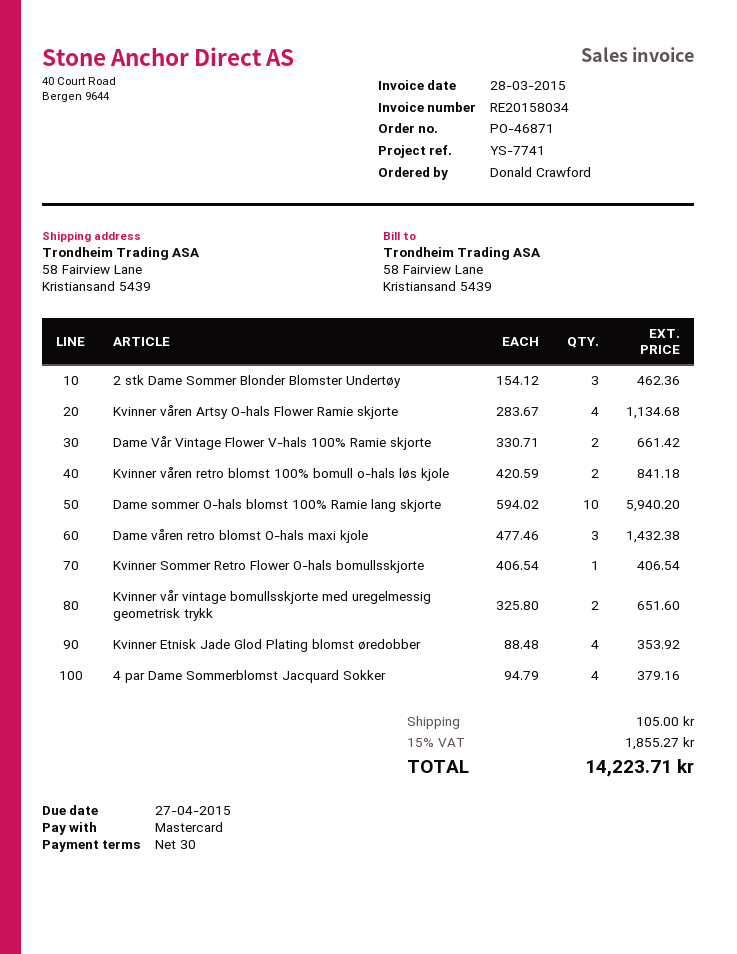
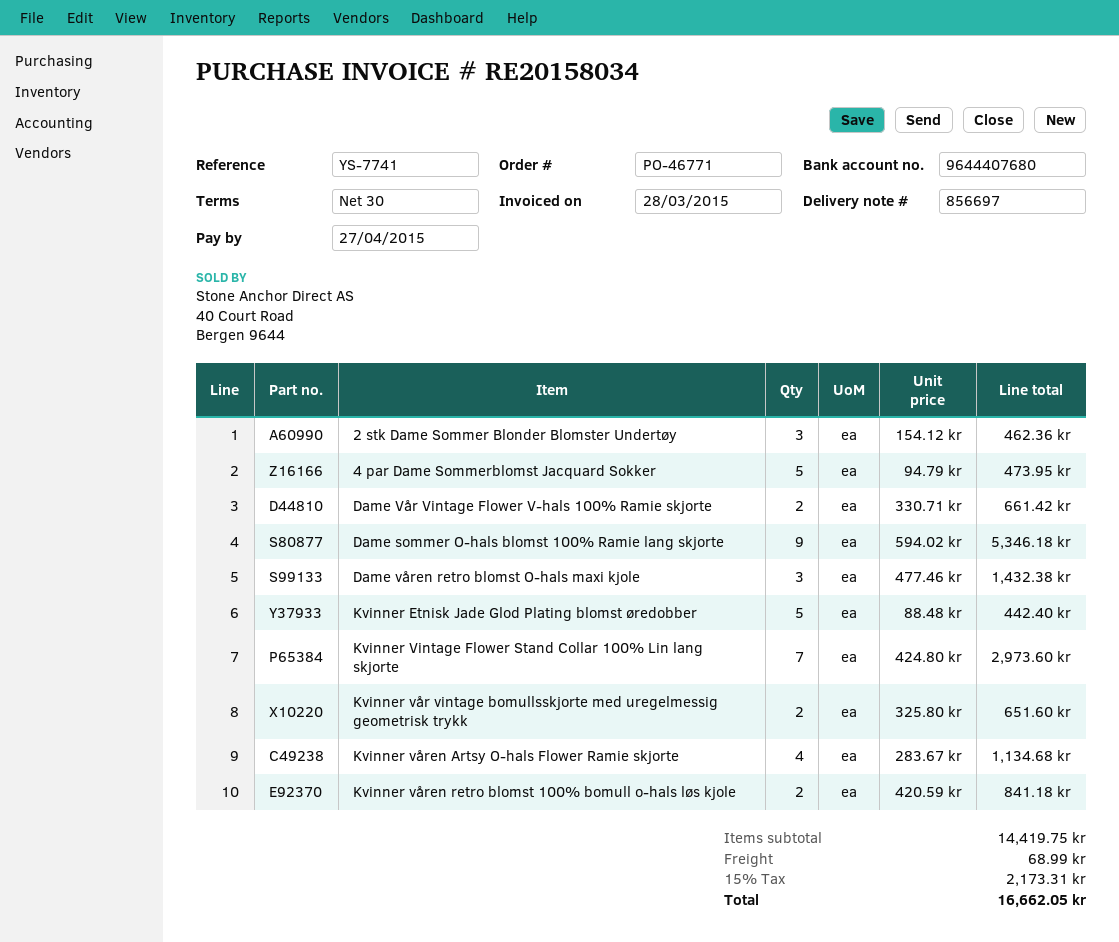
order number: PO-46871 -> PO-46771
Dame sommer O-hals blomst 100% Ramie lang skjorte: 10 x 594.02 = 5940.20 -> 9 x 594.02 = 5346.18
Kvinner Sommer Retro Flower O-hals bomullsskjorte: 1 x 406.54 = 406.54 -> none
Kvinner Etnisk Jade Glod Plating blomst øredobber: 4 x 88.48 = 353.92 -> 5 x 88.48 = 442.40
4 par Dame Sommerblomst Jacquard Sokker: 4 x 94.79 = 379.16 -> 5 x 94.79 = 473.95
Kvinner Vintage Flower Stand Collar 100% Lin lang skjorte: none -> 7 x 424.80 = 2973.60
shipping: 105.00 -> 68.99
tax: 15% = 1855.27 -> 15% = 2173.31
total: 14223.71 -> 16662.05

